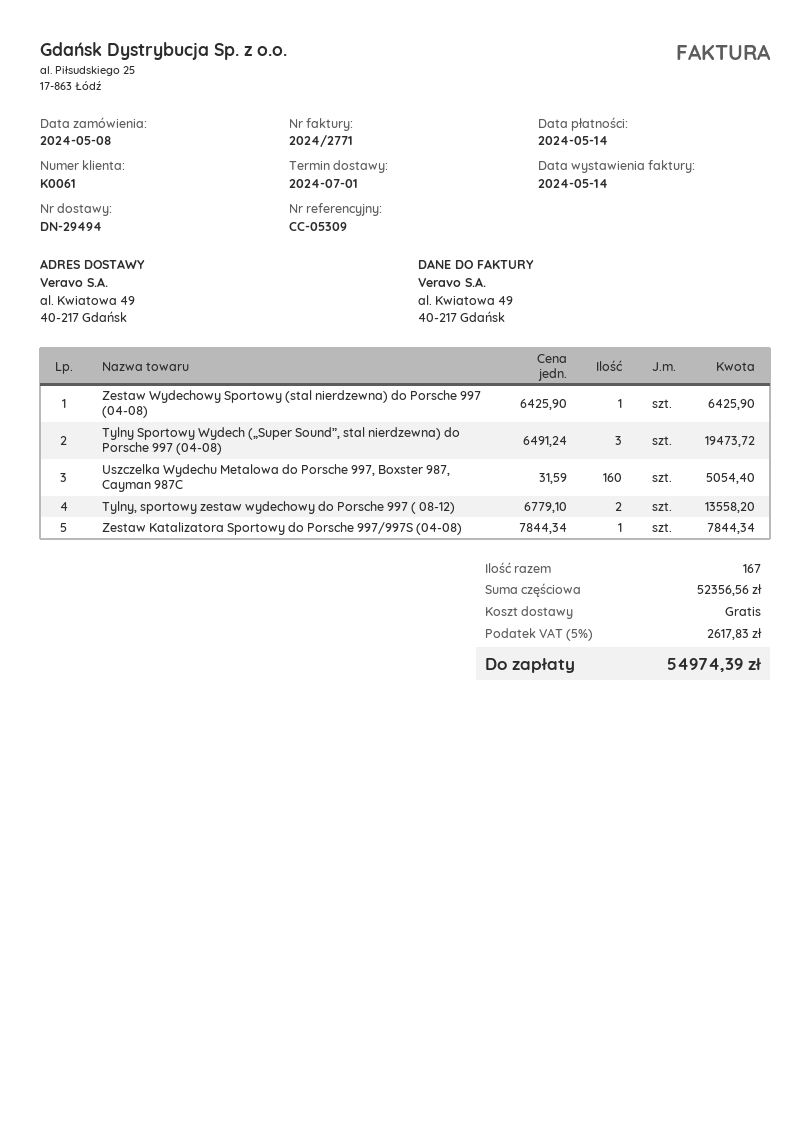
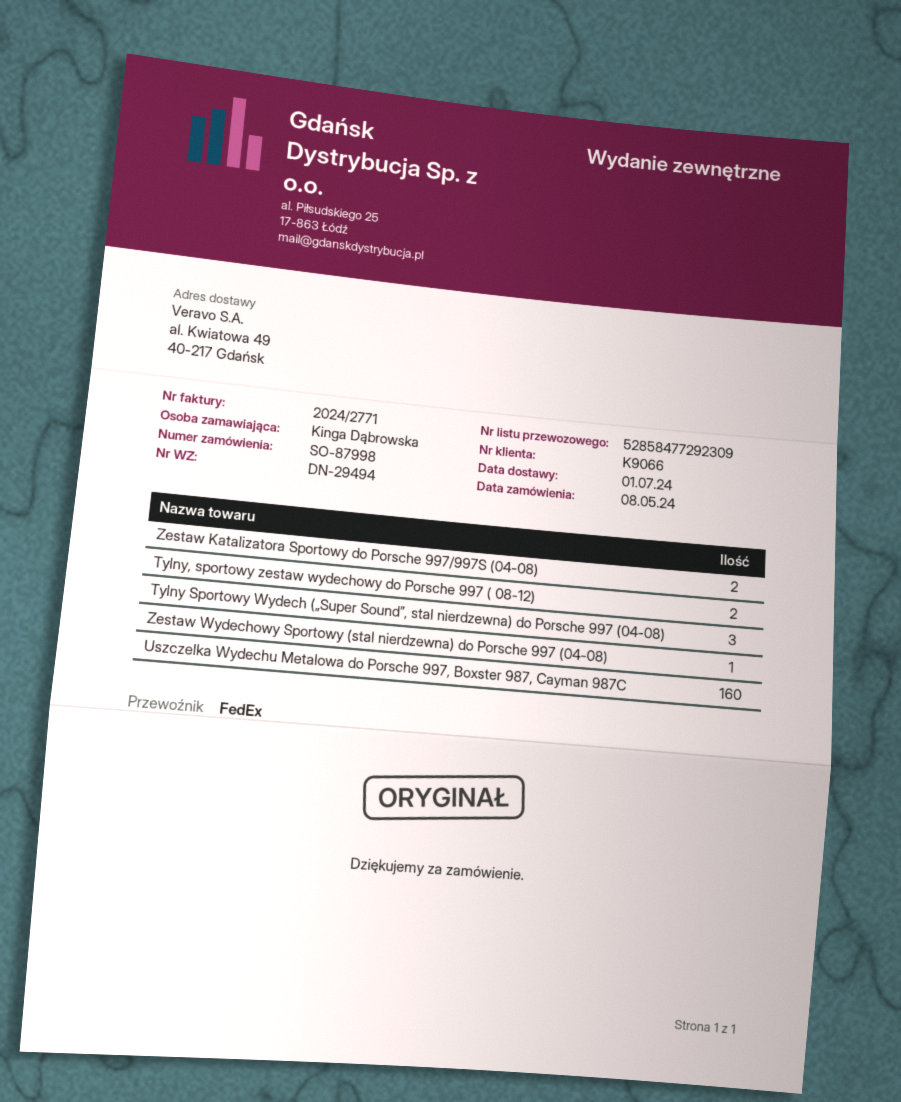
customer number: K0061 -> K9066
Zestaw Katalizatora Sportowy do Porsche 997/997S (04-08): 1 -> 2

